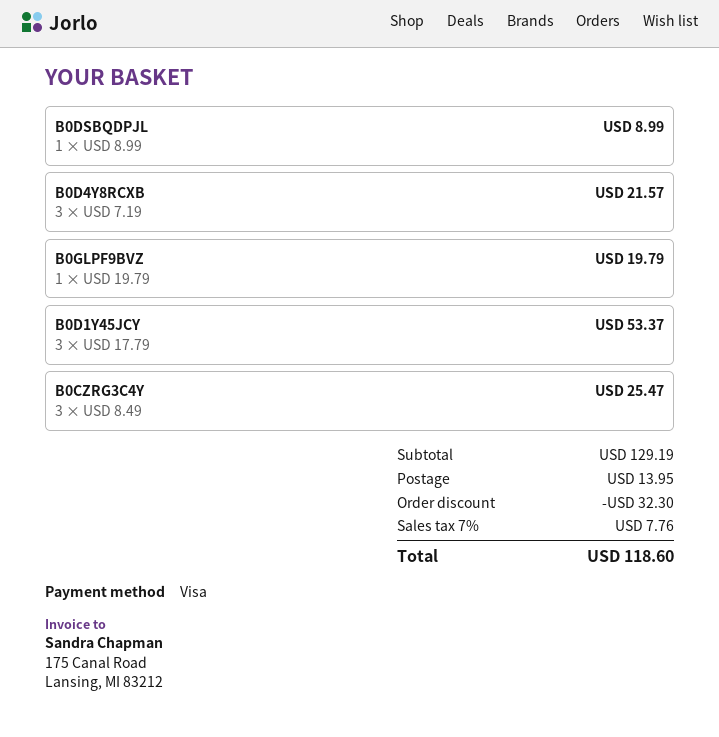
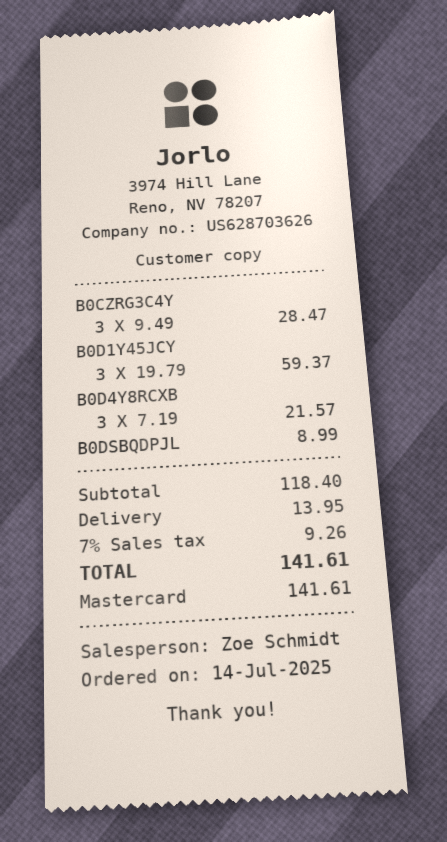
payment method: Visa -> Mastercard
B0GLPF9BVZ: 1 x 19.79 = 19.79 -> none
B0D1Y45JCY: 3 x 17.79 = 53.37 -> 3 x 19.79 = 59.37
B0CZRG3C4Y: 3 x 8.49 = 25.47 -> 3 x 9.49 = 28.47
subtotal: 129.19 -> 118.40
discount: 32.30 -> none
tax: 7% = 7.76 -> 7% = 9.26
total: 118.60 -> 141.61

